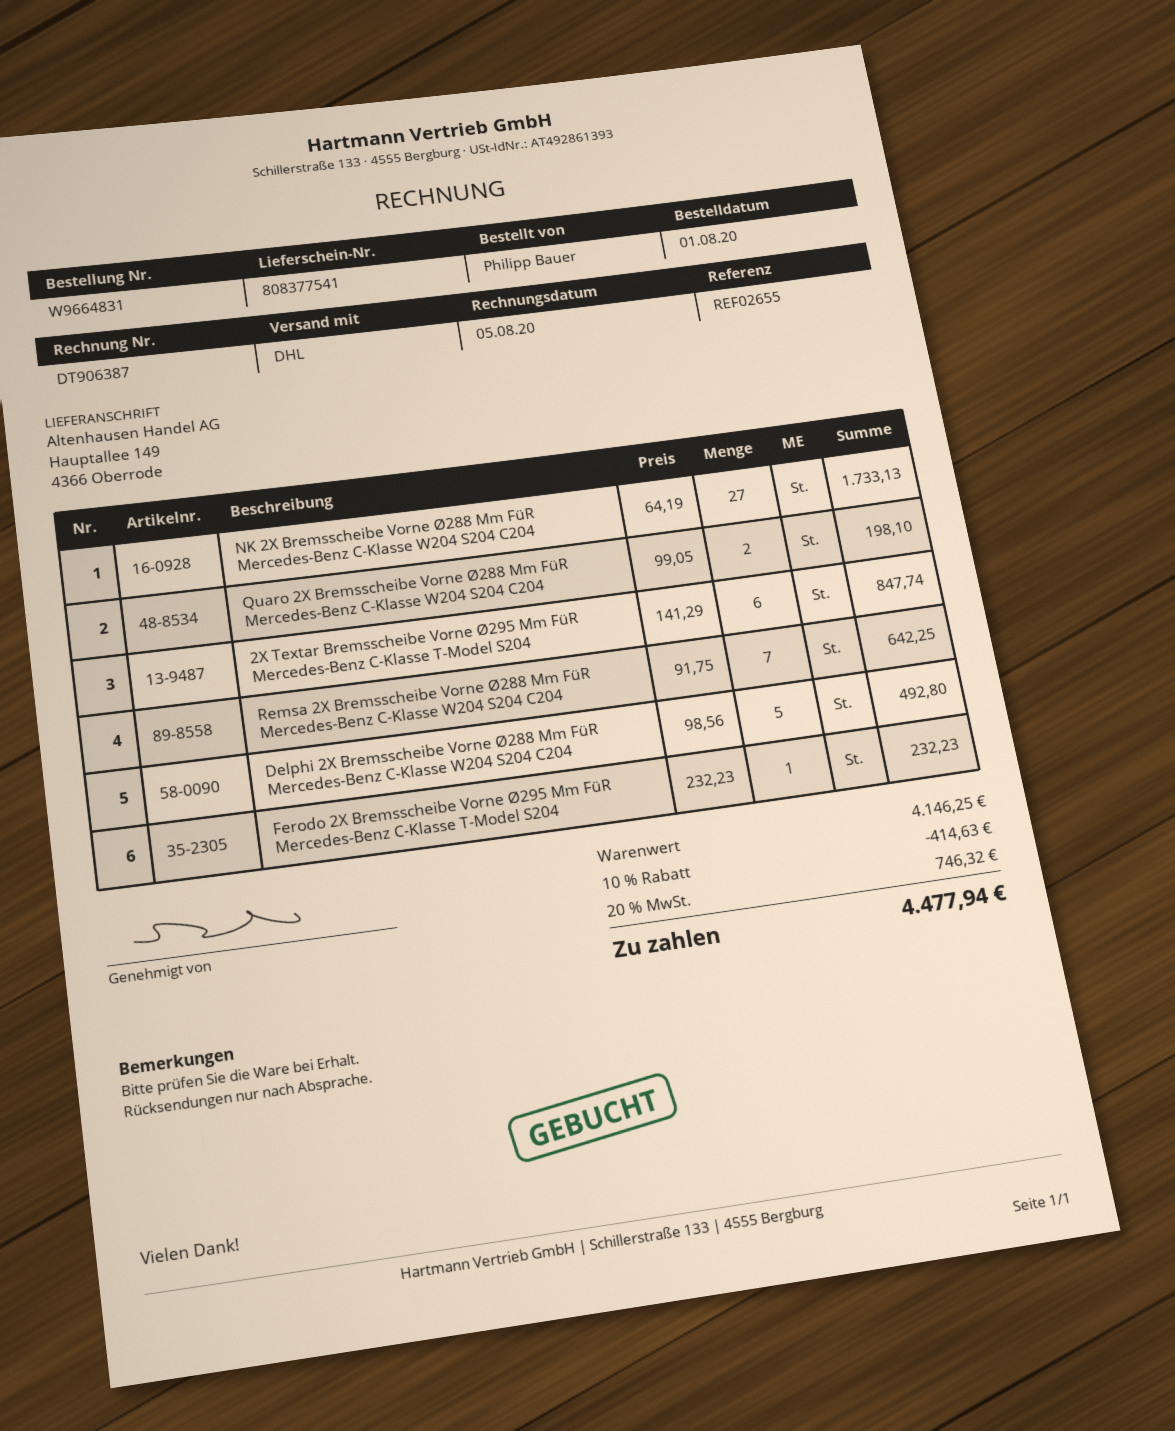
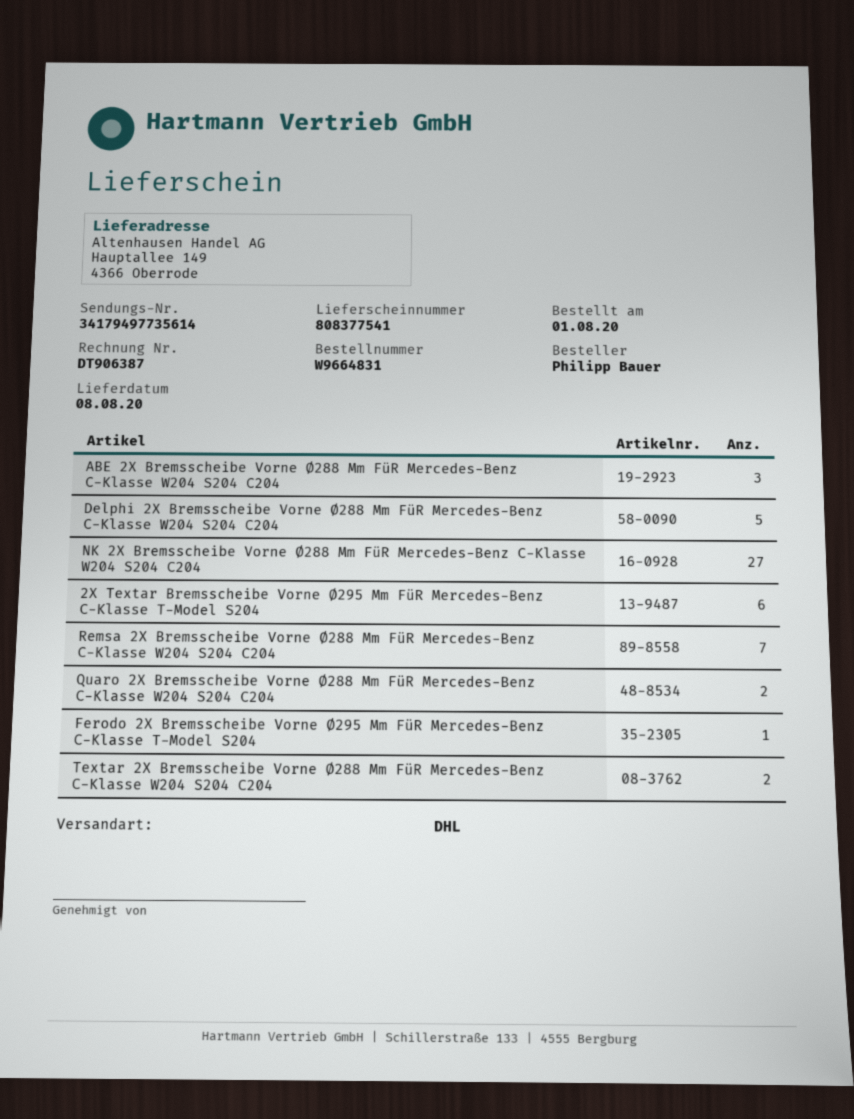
ABE 2X Bremsscheibe Vorne Ø288 Mm FüR Mercedes-Benz C-Klasse W204 S204 C204: none -> 3
Textar 2X Bremsscheibe Vorne Ø288 Mm FüR Mercedes-Benz C-Klasse W204 S204 C204: none -> 2

